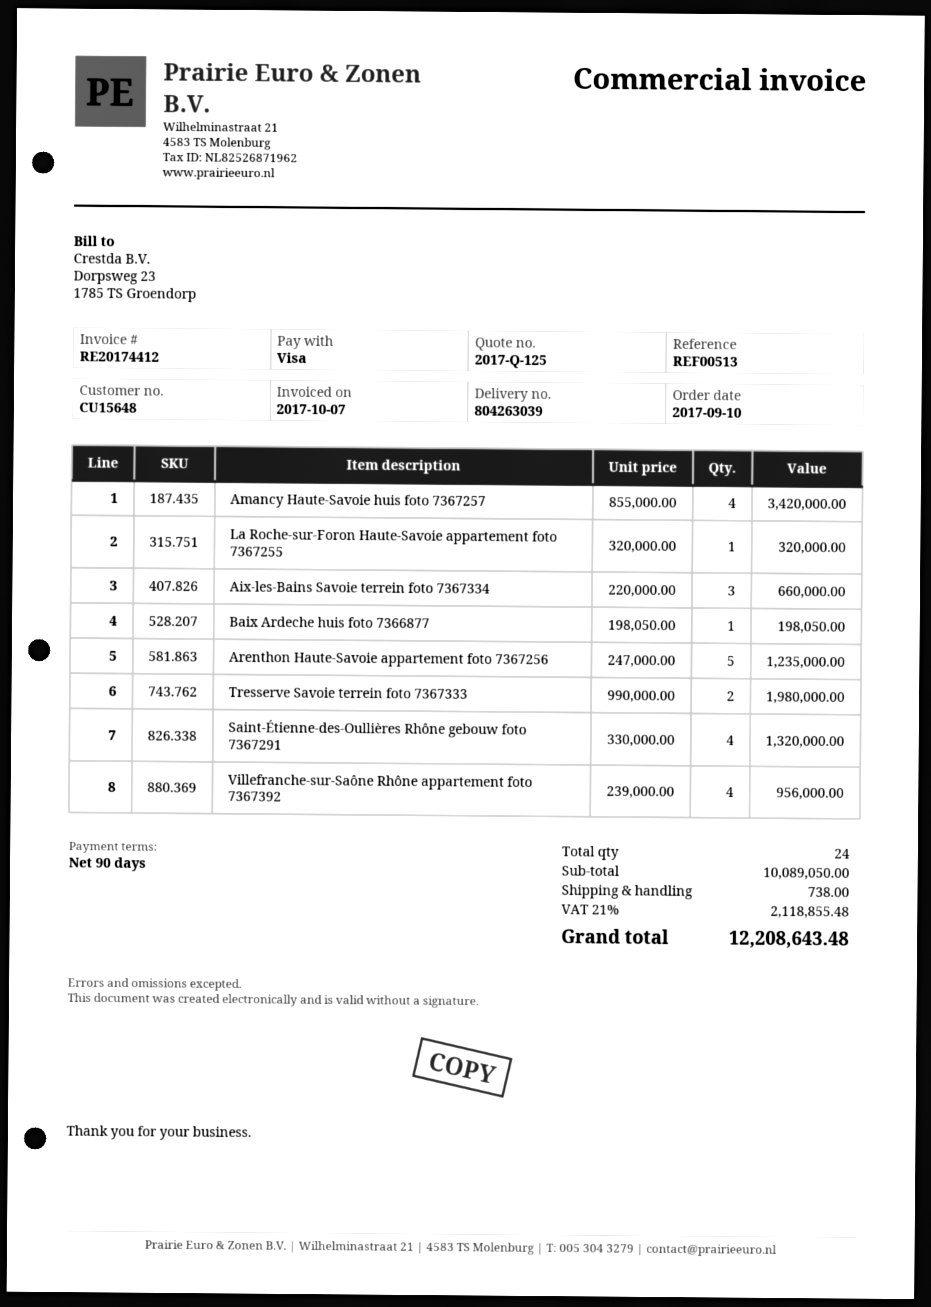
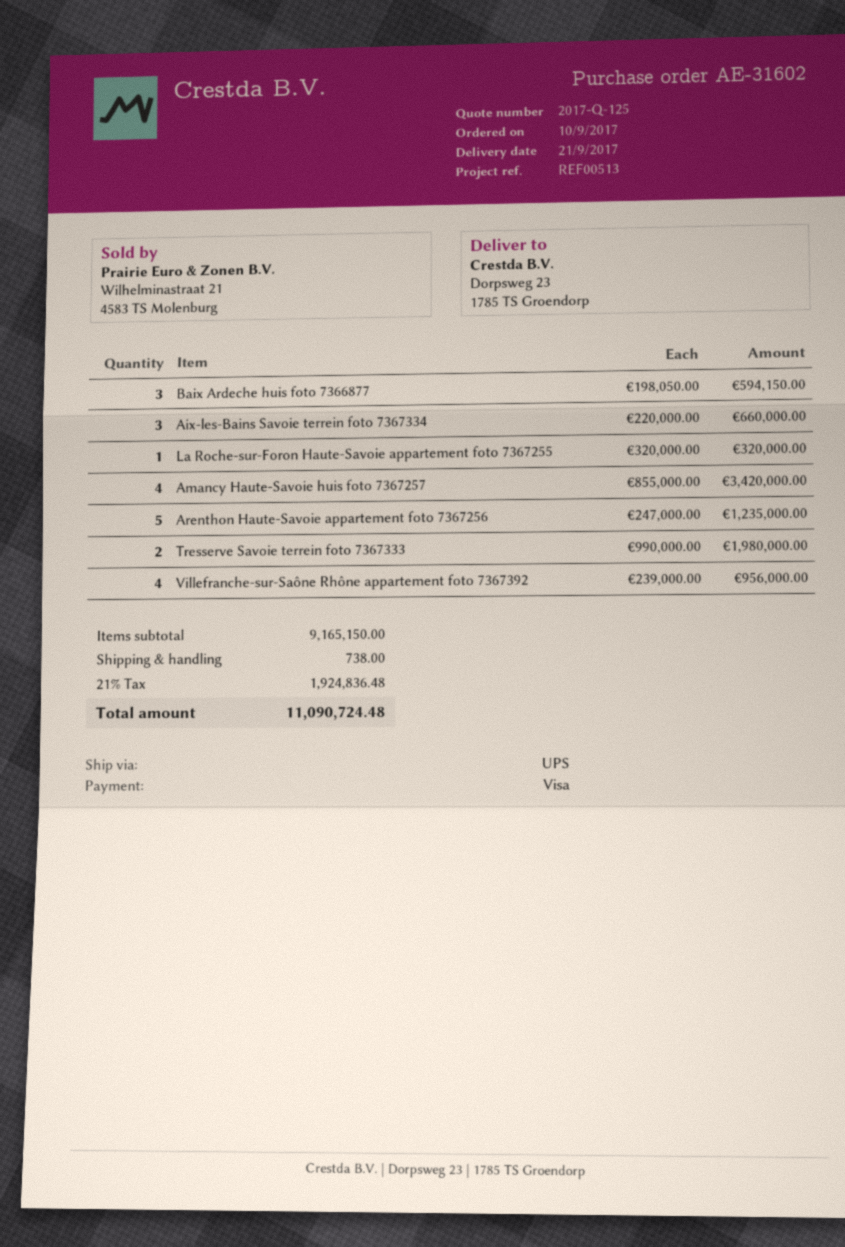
Baix Ardeche huis foto 7366877: 1 x 198050.00 = 198050.00 -> 3 x 198050.00 = 594150.00
Saint-Étienne-des-Oullières Rhône gebouw foto 7367291: 4 x 330000.00 = 1320000.00 -> none
subtotal: 10089050.00 -> 9165150.00
tax: 21% = 2118855.48 -> 21% = 1924836.48
total: 12208643.48 -> 11090724.48

